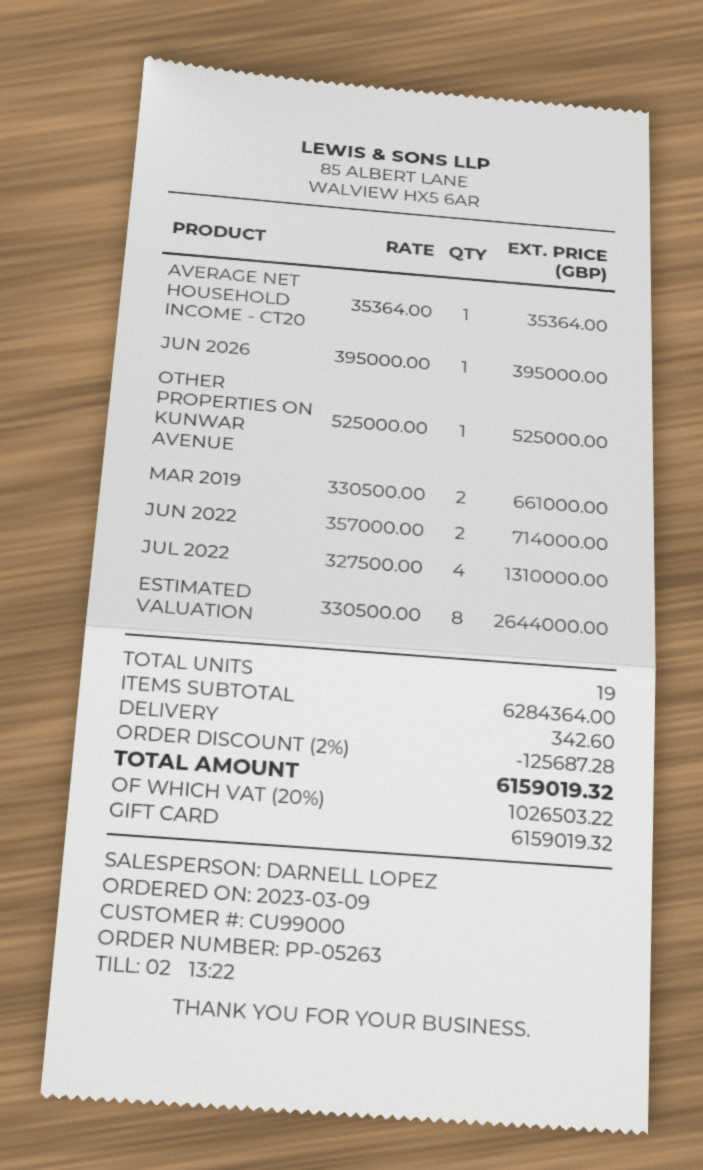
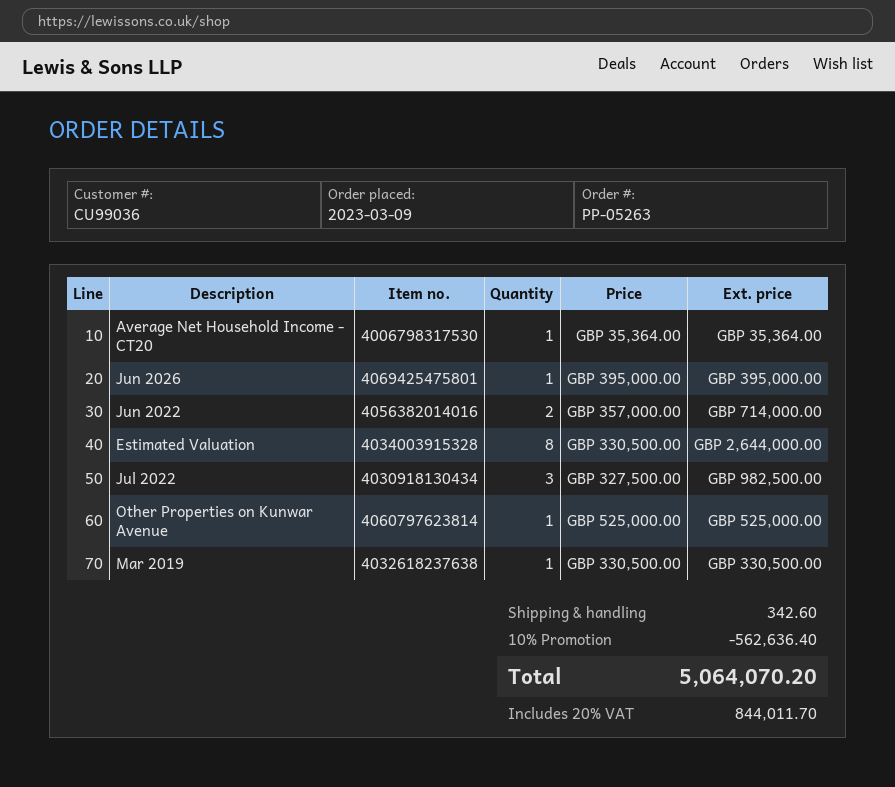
customer number: CU99000 -> CU99036
MAR 2019: 2 x 330500.00 = 661000.00 -> 1 x 330500.00 = 330500.00
JUL 2022: 4 x 327500.00 = 1310000.00 -> 3 x 327500.00 = 982500.00
discount: 2% = 125687.28 -> 10% = 562636.40
tax: 20% = 1026503.22 -> 20% = 844011.70
total: 6159019.32 -> 5064070.20

